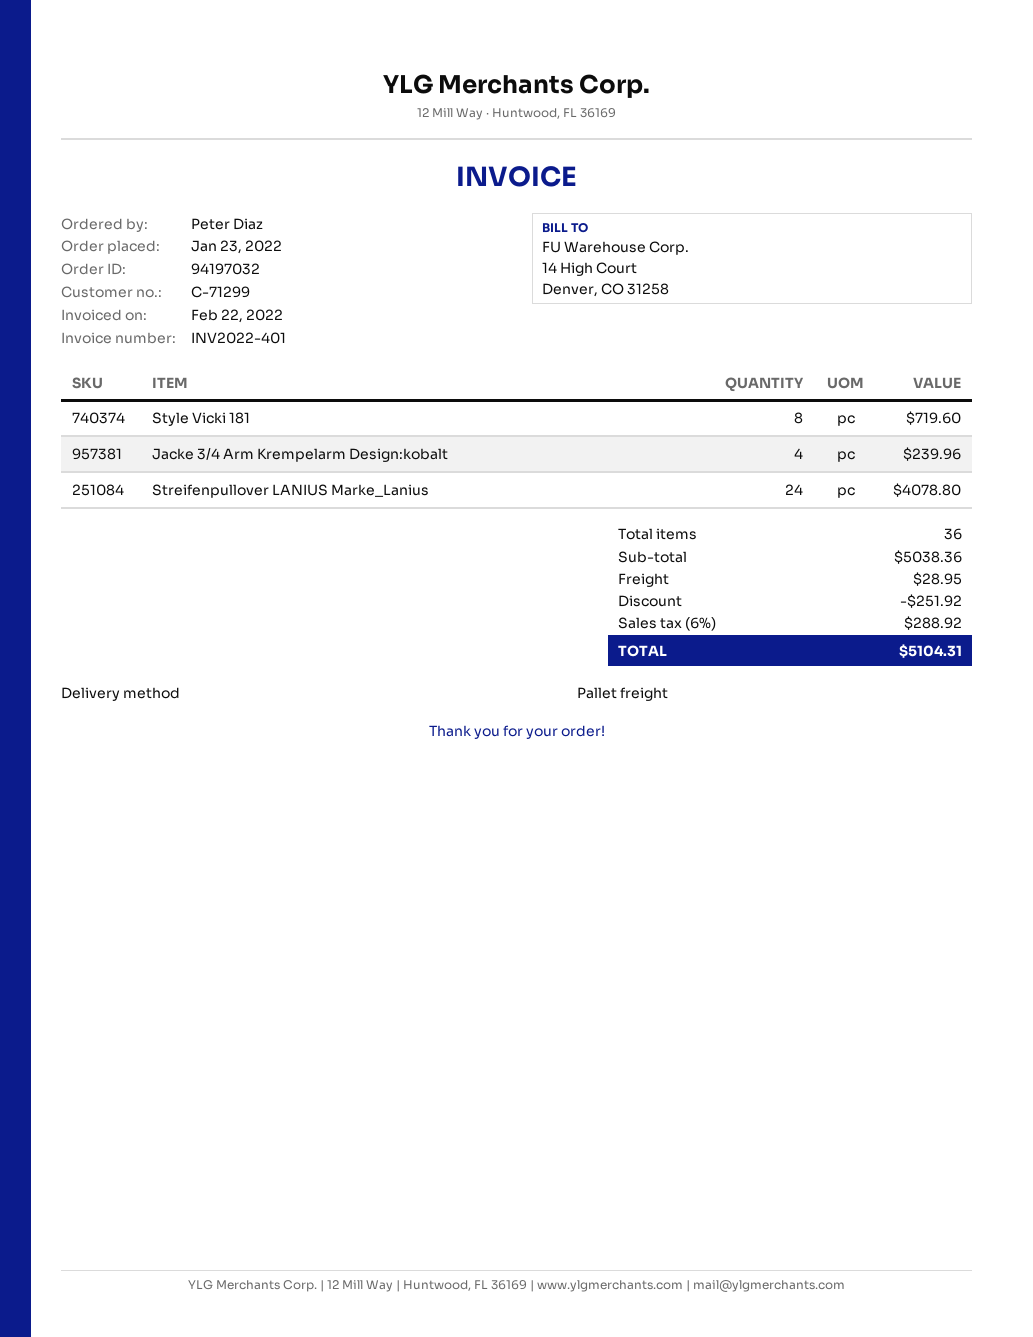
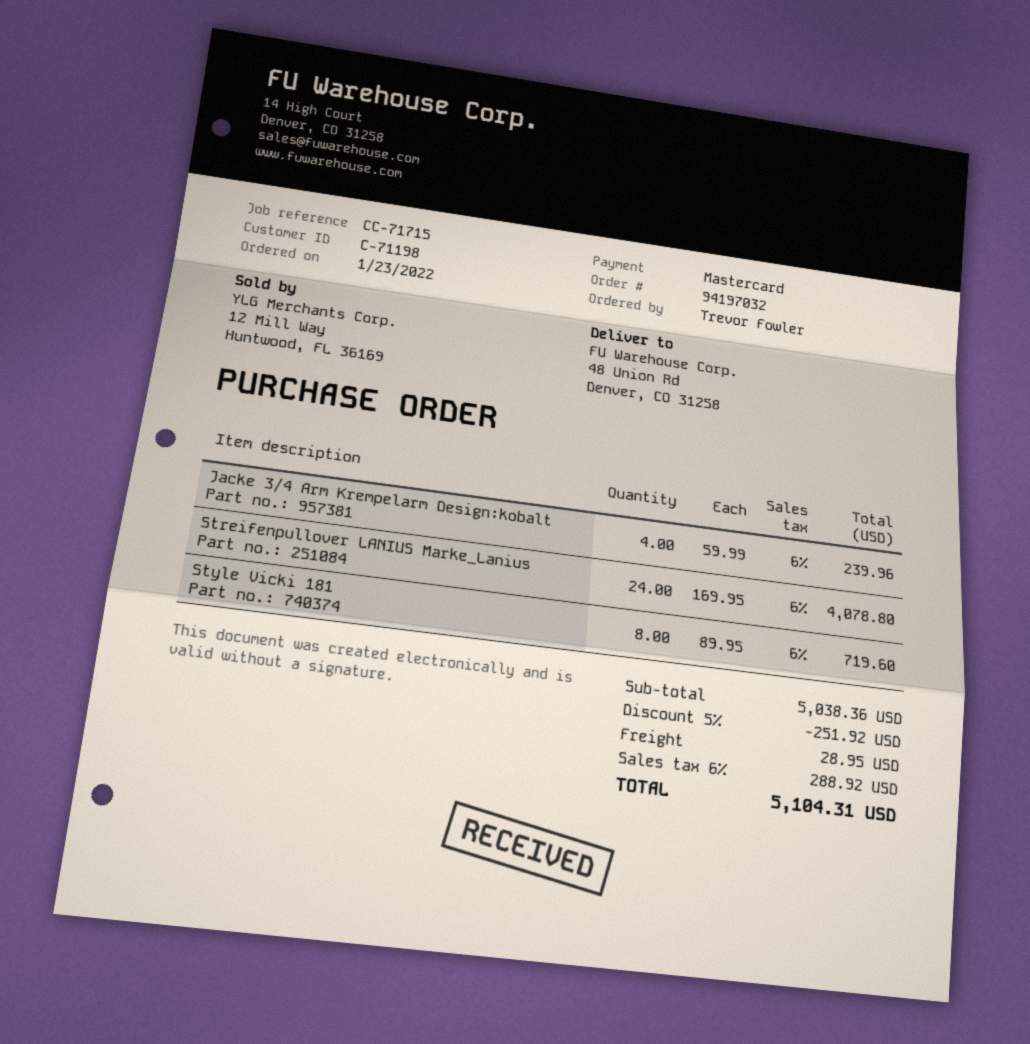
customer number: C-71299 -> C-71198
ordered by: Peter Diaz -> Trevor Fowler

